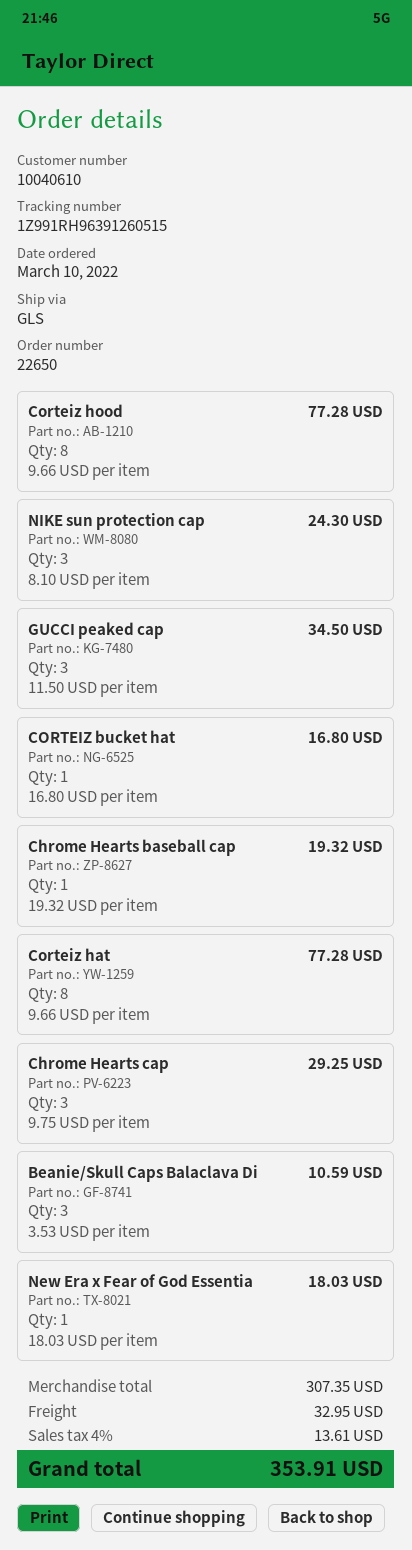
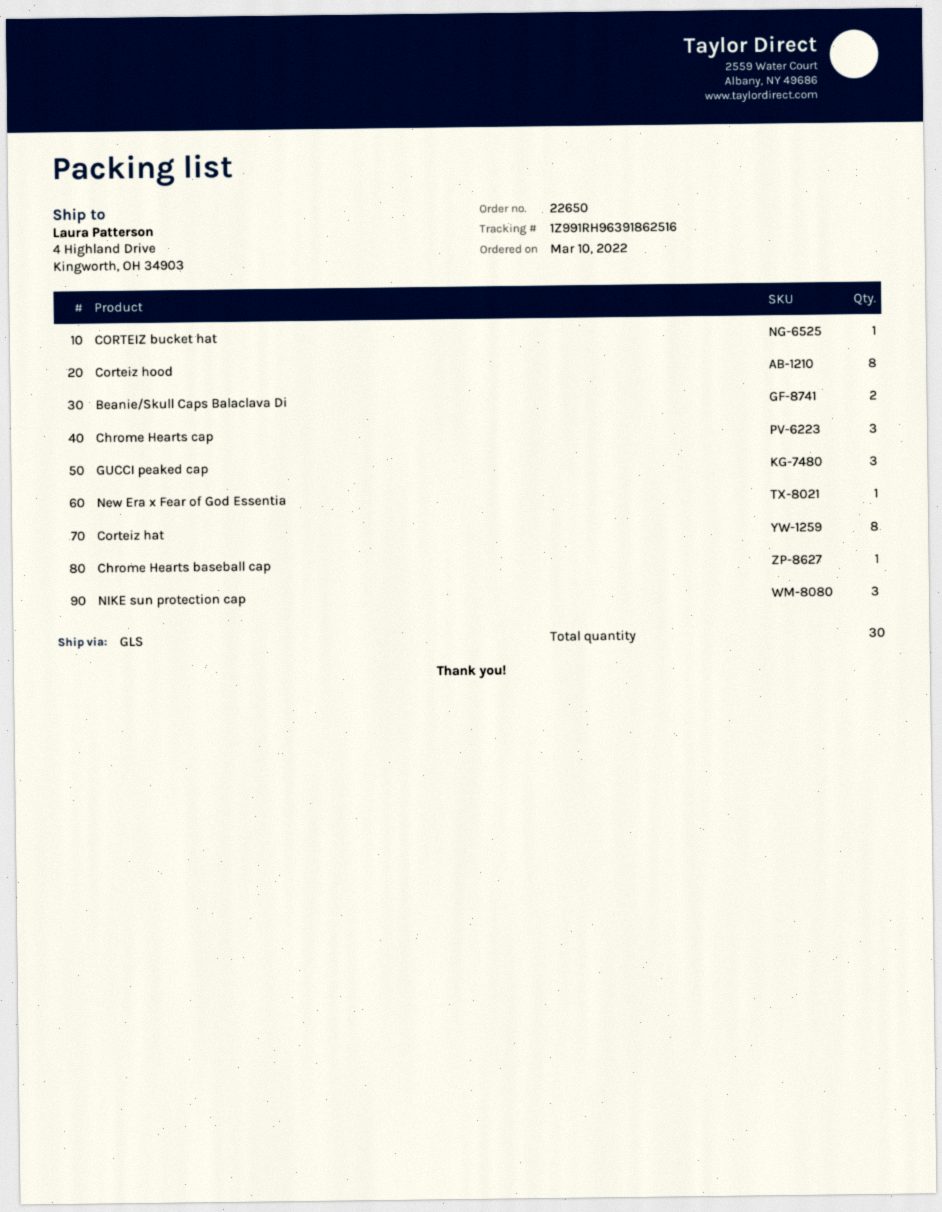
tracking number: 1Z991RH96391260515 -> 1Z991RH96391862516
Beanie/Skull Caps Balaclava Di: 3 -> 2

